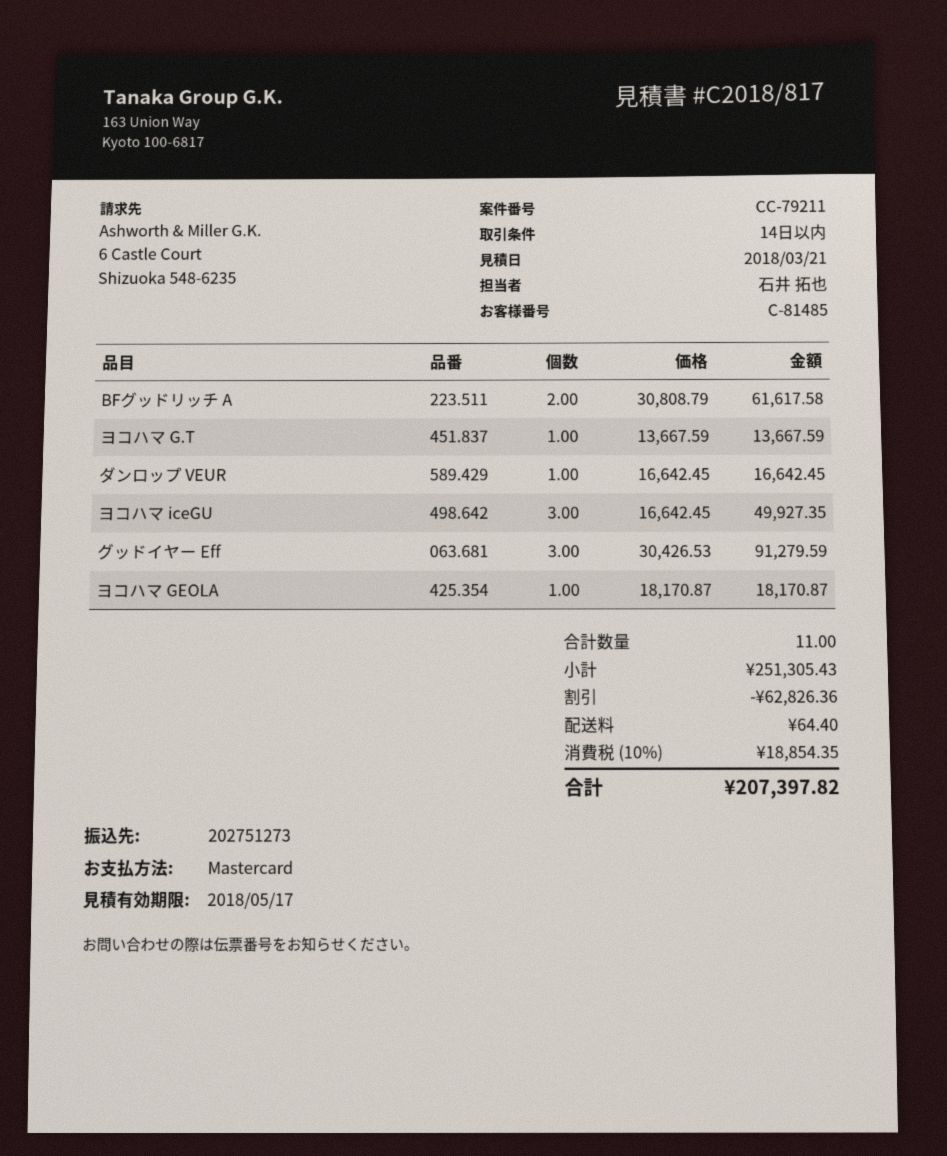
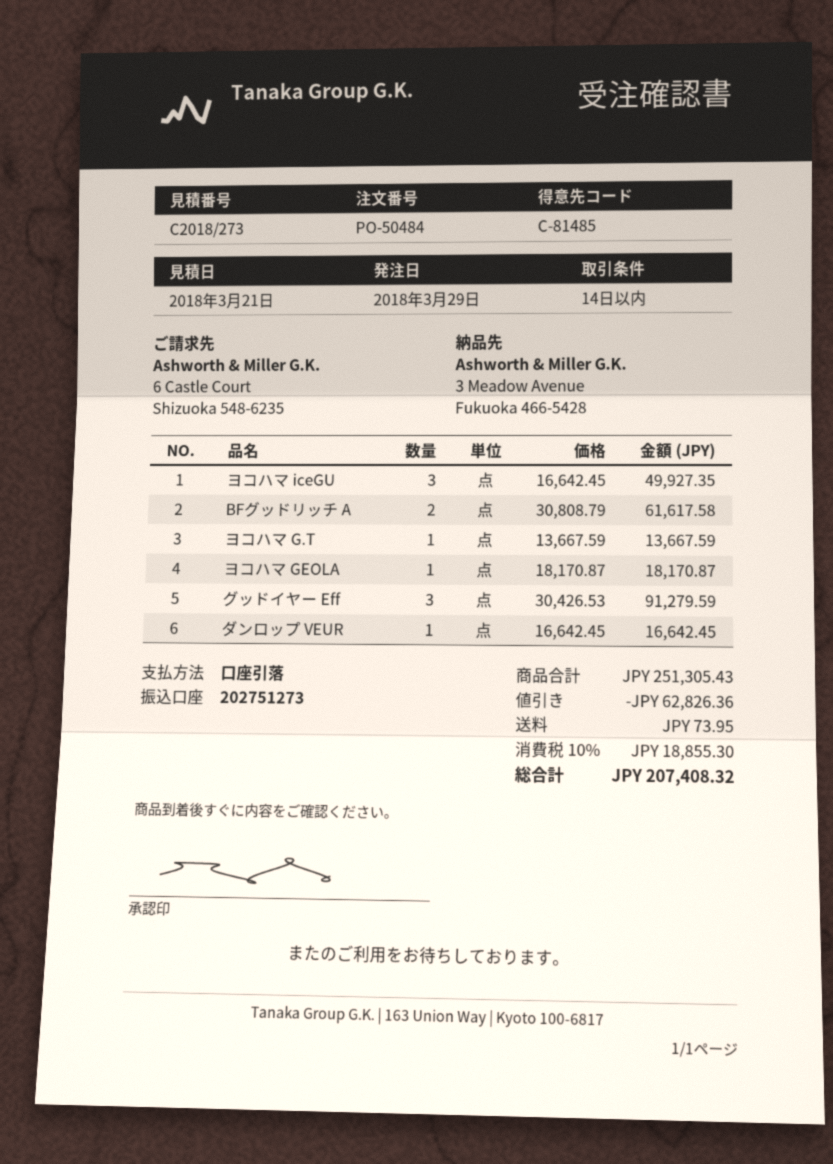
quote number: C2018/817 -> C2018/273
payment method: Mastercard -> direct debit
shipping: 64.40 -> 73.95
tax: 10% = 18854.35 -> 10% = 18855.30
total: 207397.82 -> 207408.32

